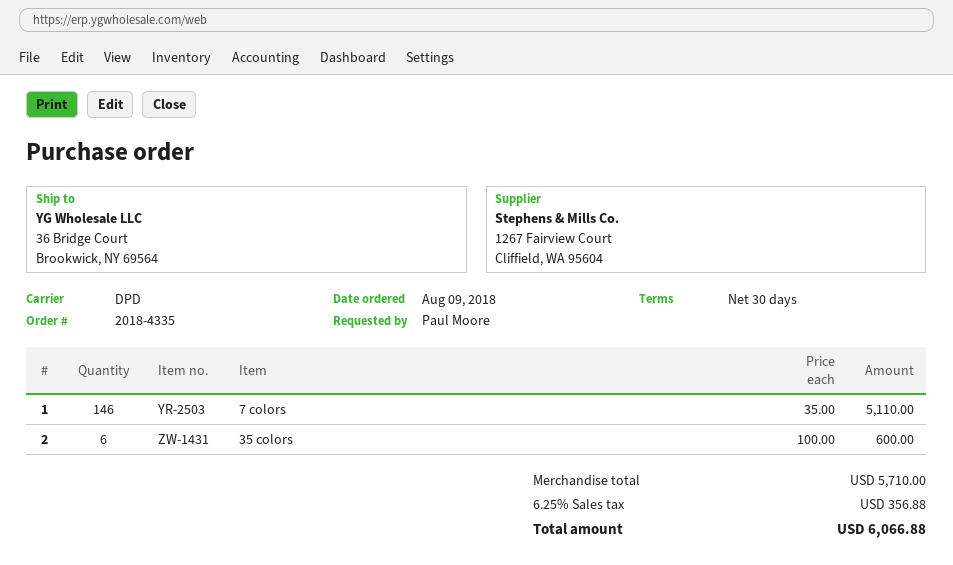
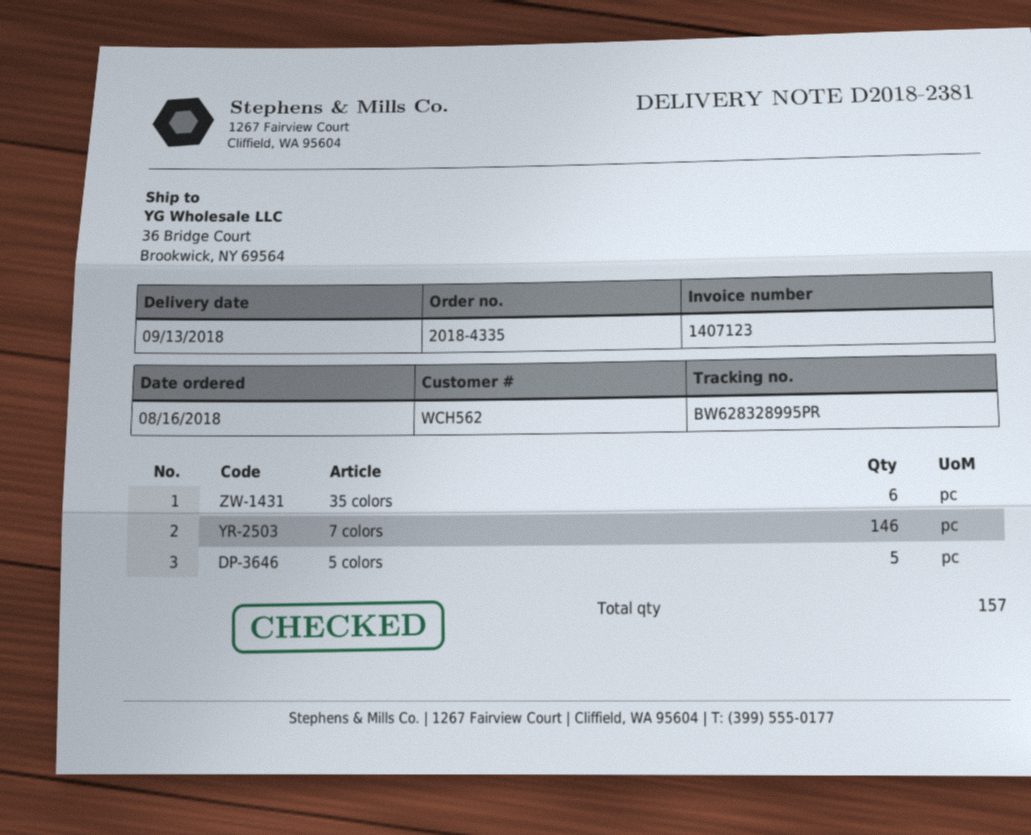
order date: 2018-08-09 -> 2018-08-16
5 colors: none -> 5

